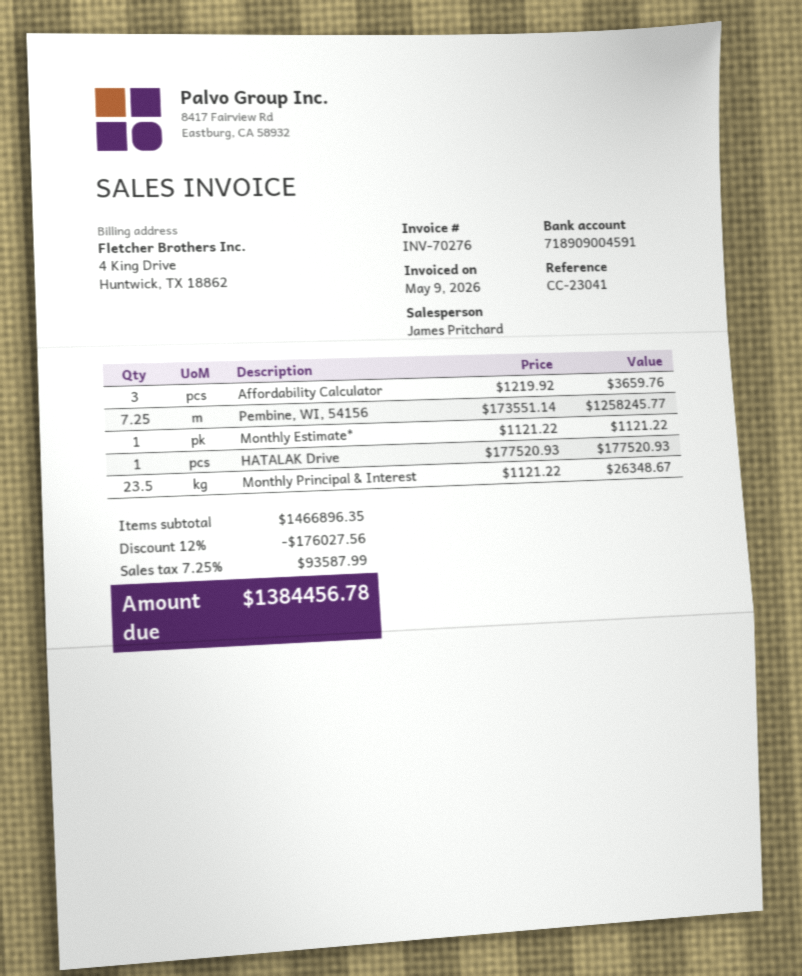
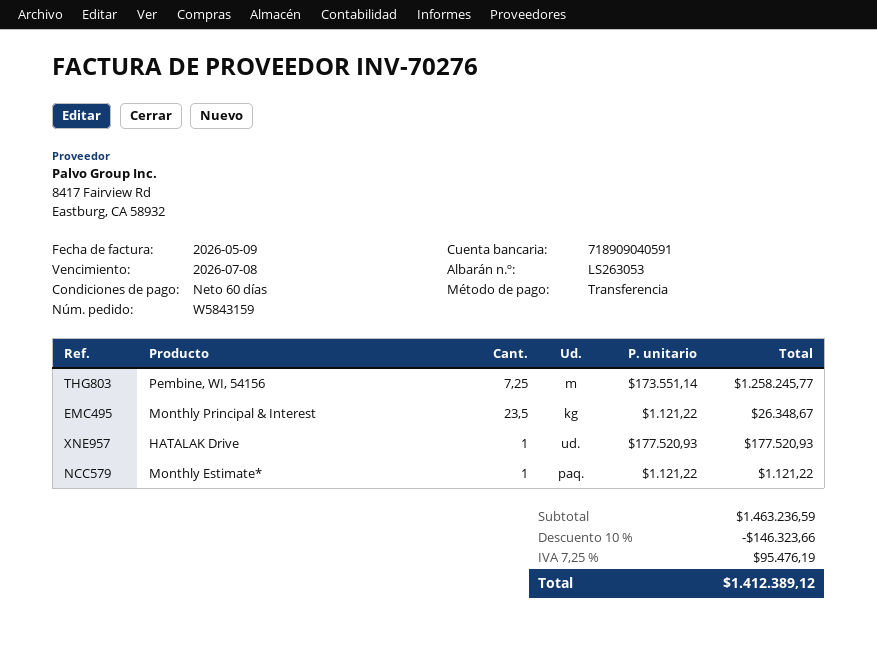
bank account: 718909004591 -> 718909040591
Affordability Calculator: 3 x 1219.92 = 3659.76 -> none
subtotal: 1466896.35 -> 1463236.59
discount: 12% = 176027.56 -> 10% = 146323.66
tax: 7.25% = 93587.99 -> 7.25% = 95476.19
total: 1384456.78 -> 1412389.12

